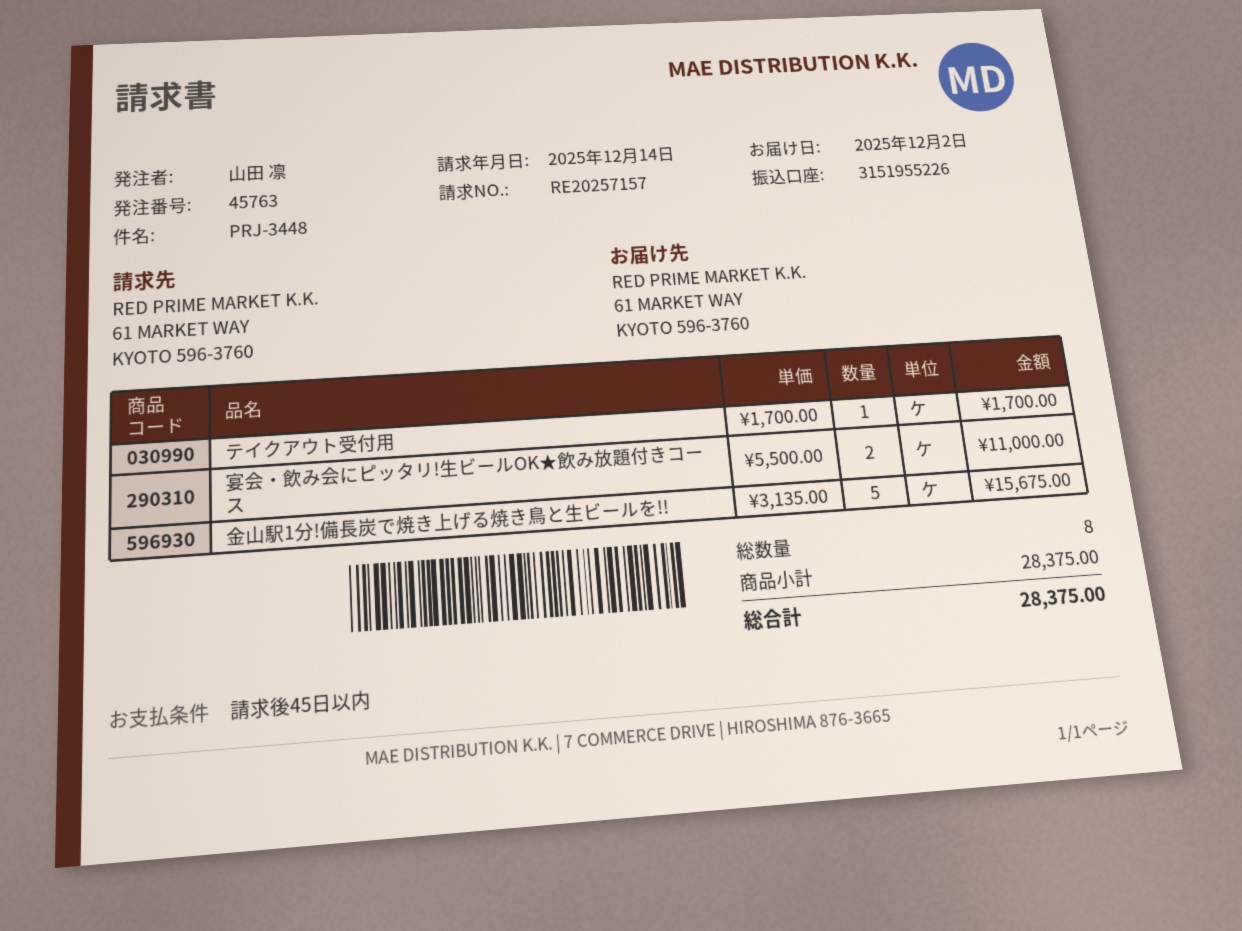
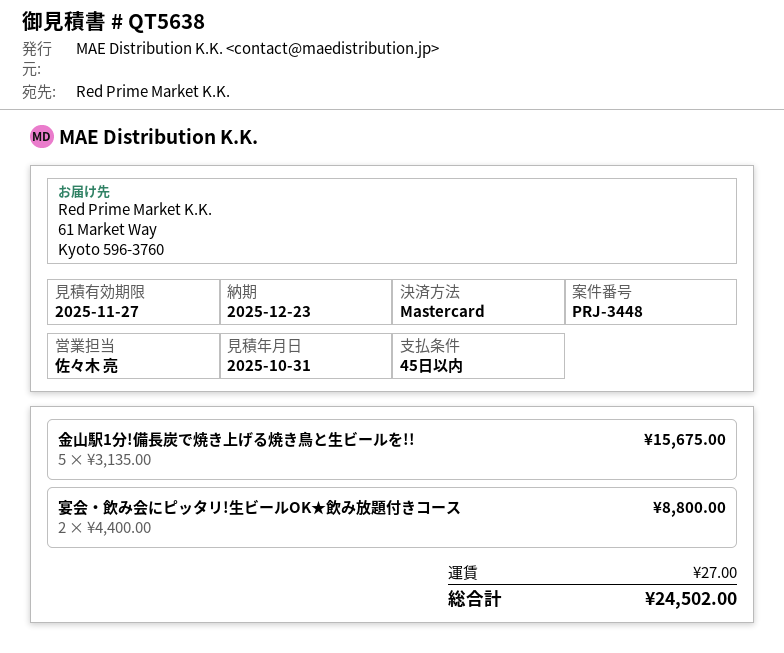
delivery date: 2025-12-02 -> 2025-12-23
テイクアウト受付用: 1 x 1700.00 = 1700.00 -> none
宴会・飲み会にピッタリ!生ビールOK★飲み放題付きコース: 2 x 5500.00 = 11000.00 -> 2 x 4400.00 = 8800.00
shipping: none -> 27.00
total: 28375.00 -> 24502.00

